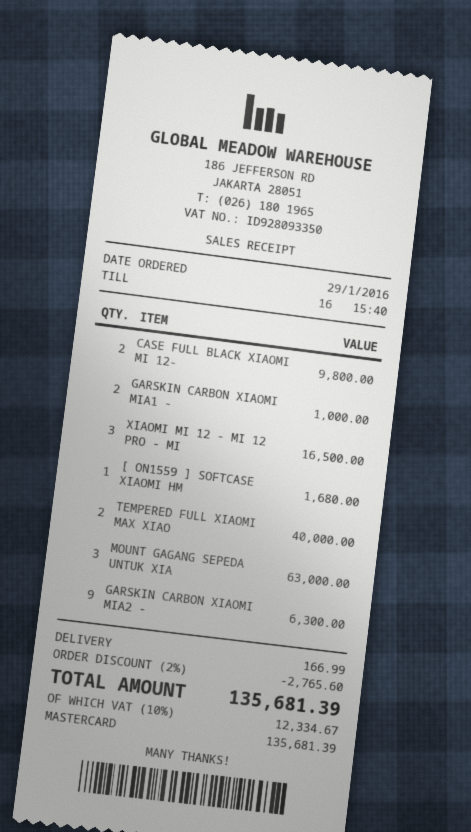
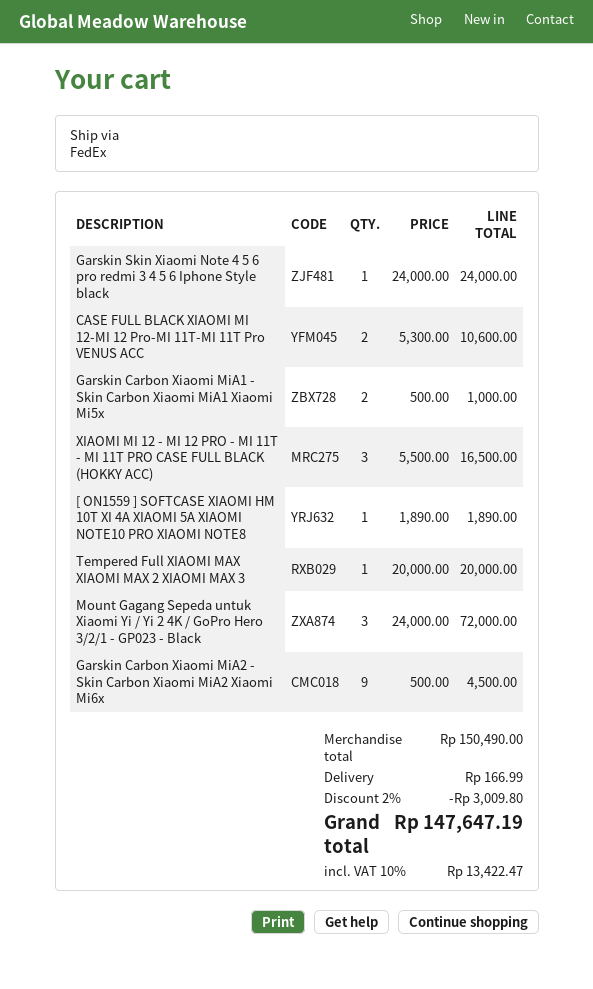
CASE FULL BLACK XIAOMI MI 12-: 2 for 9800.00 -> 2 for 10600.00
[ ON1559 ] SOFTCASE XIAOMI HM: 1 for 1680.00 -> 1 for 1890.00
TEMPERED FULL XIAOMI MAX XIAO: 2 for 40000.00 -> 1 for 20000.00
MOUNT GAGANG SEPEDA UNTUK XIA: 3 for 63000.00 -> 3 for 72000.00
GARSKIN CARBON XIAOMI MIA2 -: 9 for 6300.00 -> 9 for 4500.00
Garskin Skin Xiaomi Note 4 5 6 pro redmi 3 4 5 6 Iphone Style black: none -> 1 for 24000.00
discount: 2% = 2765.60 -> 2% = 3009.80
tax: 10% = 12334.67 -> 10% = 13422.47
total: 135681.39 -> 147647.19

